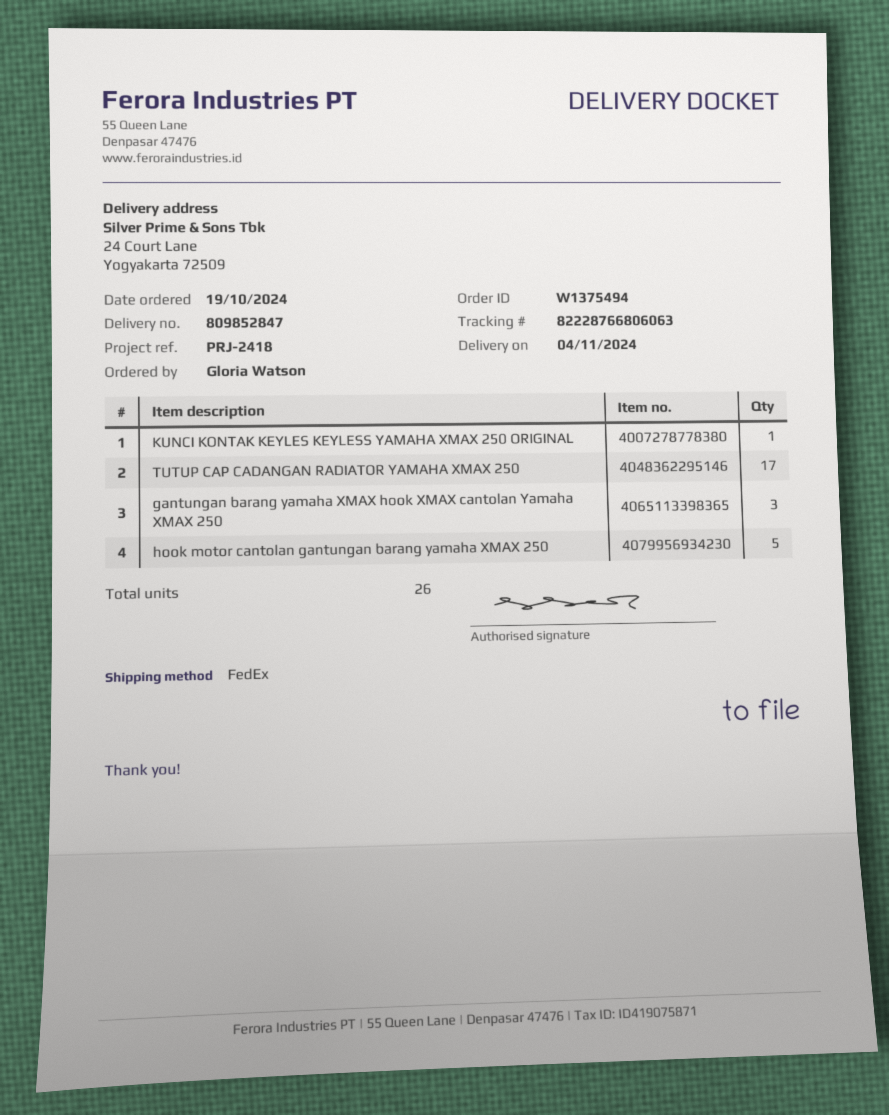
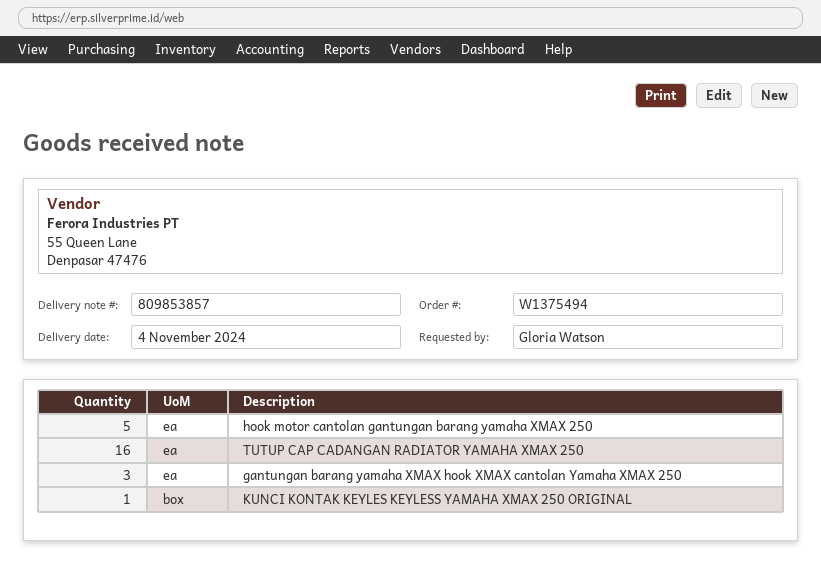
delivery note number: 809852847 -> 809853857
TUTUP CAP CADANGAN RADIATOR YAMAHA XMAX 250: 17 -> 16

